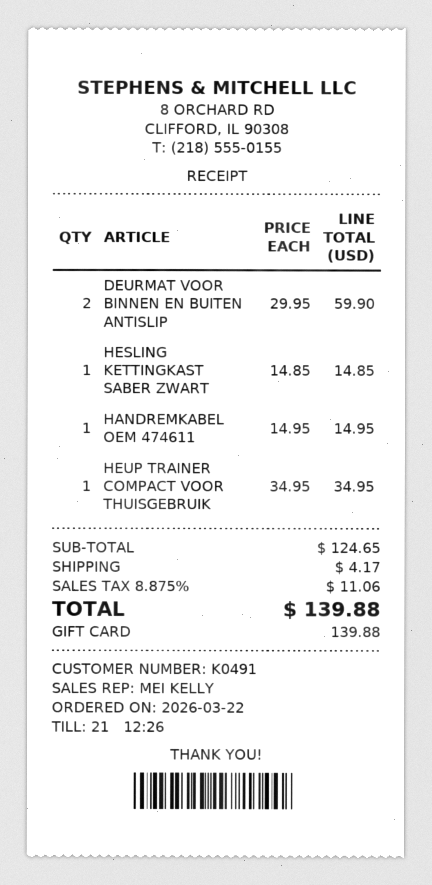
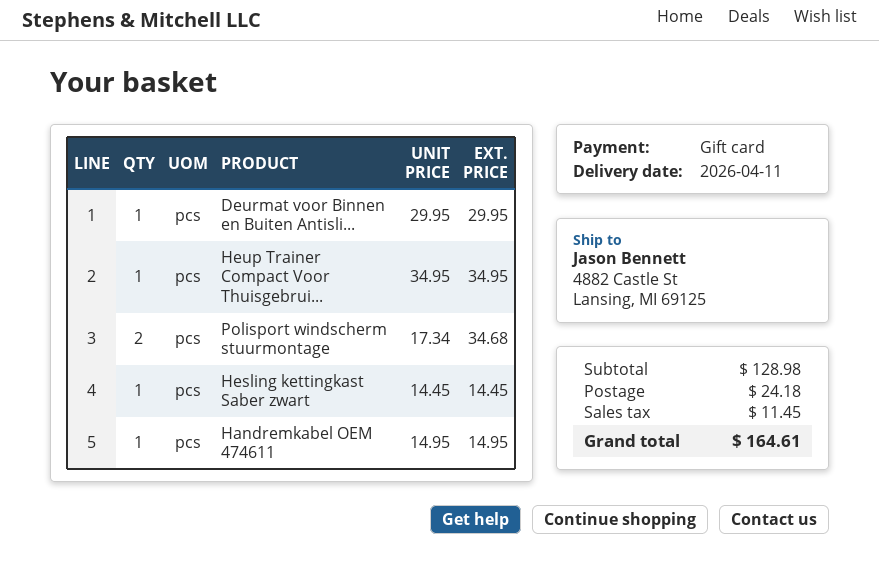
DEURMAT VOOR BINNEN EN BUITEN ANTISLIP: 2 x 29.95 = 59.90 -> 1 x 29.95 = 29.95
HESLING KETTINGKAST SABER ZWART: 1 x 14.85 = 14.85 -> 1 x 14.45 = 14.45
Polisport windscherm stuurmontage: none -> 2 x 17.34 = 34.68
subtotal: 124.65 -> 128.98
shipping: 4.17 -> 24.18
tax: 11.06 -> 11.45
total: 139.88 -> 164.61

